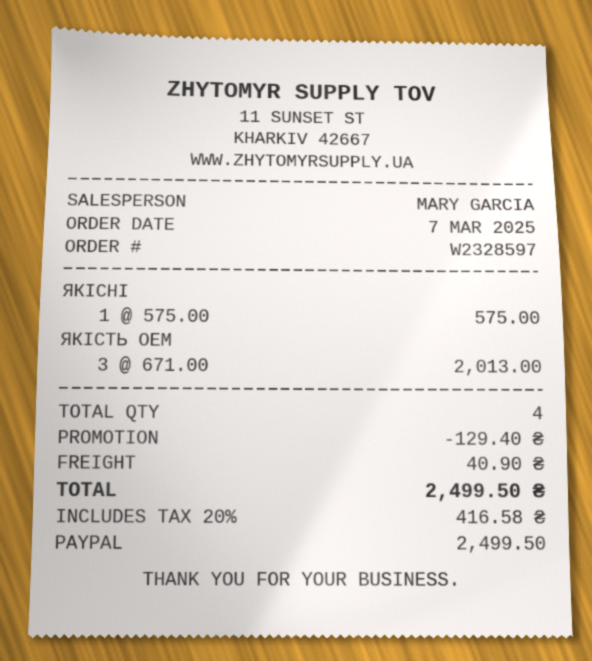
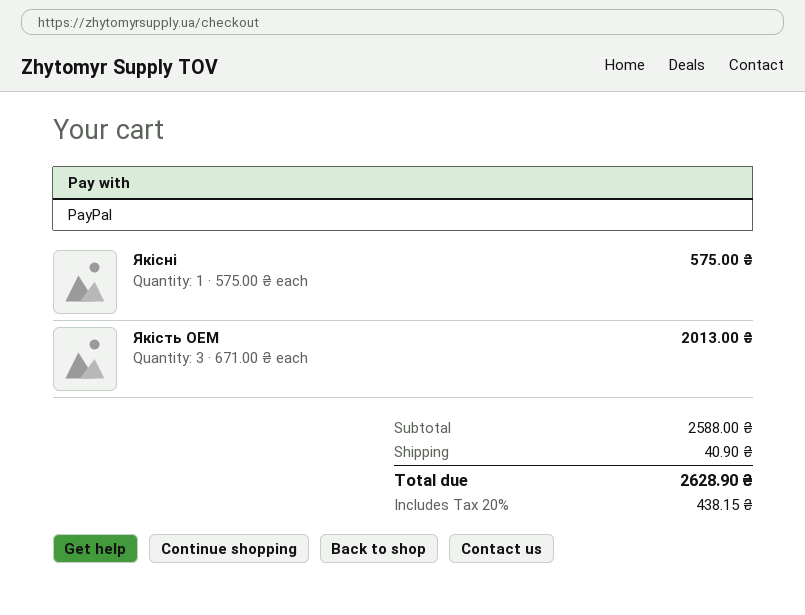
discount: 129.40 -> none
tax: 20% = 416.58 -> 20% = 438.15
total: 2499.50 -> 2628.90

